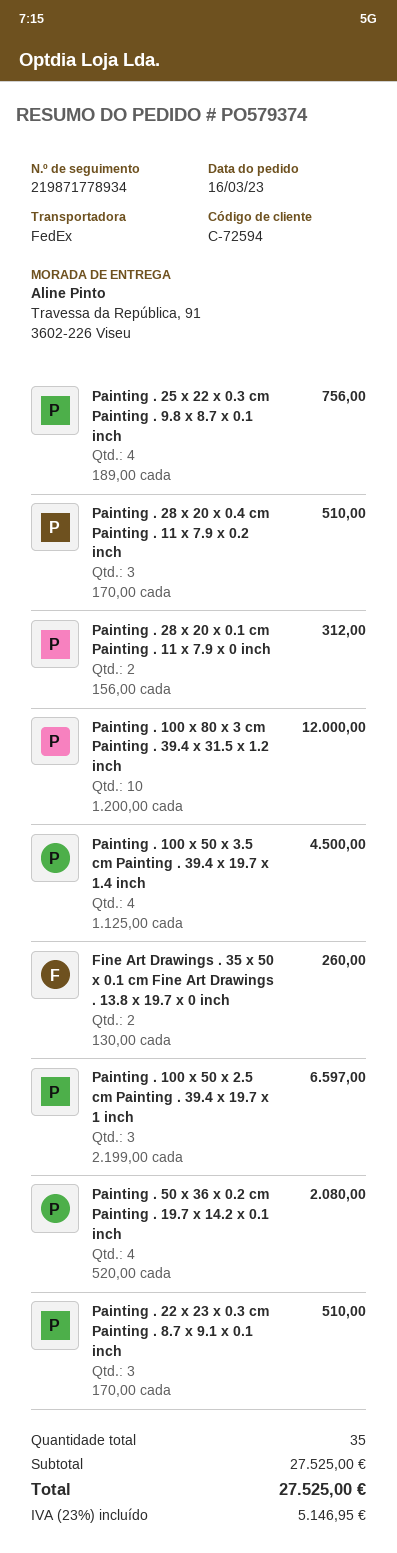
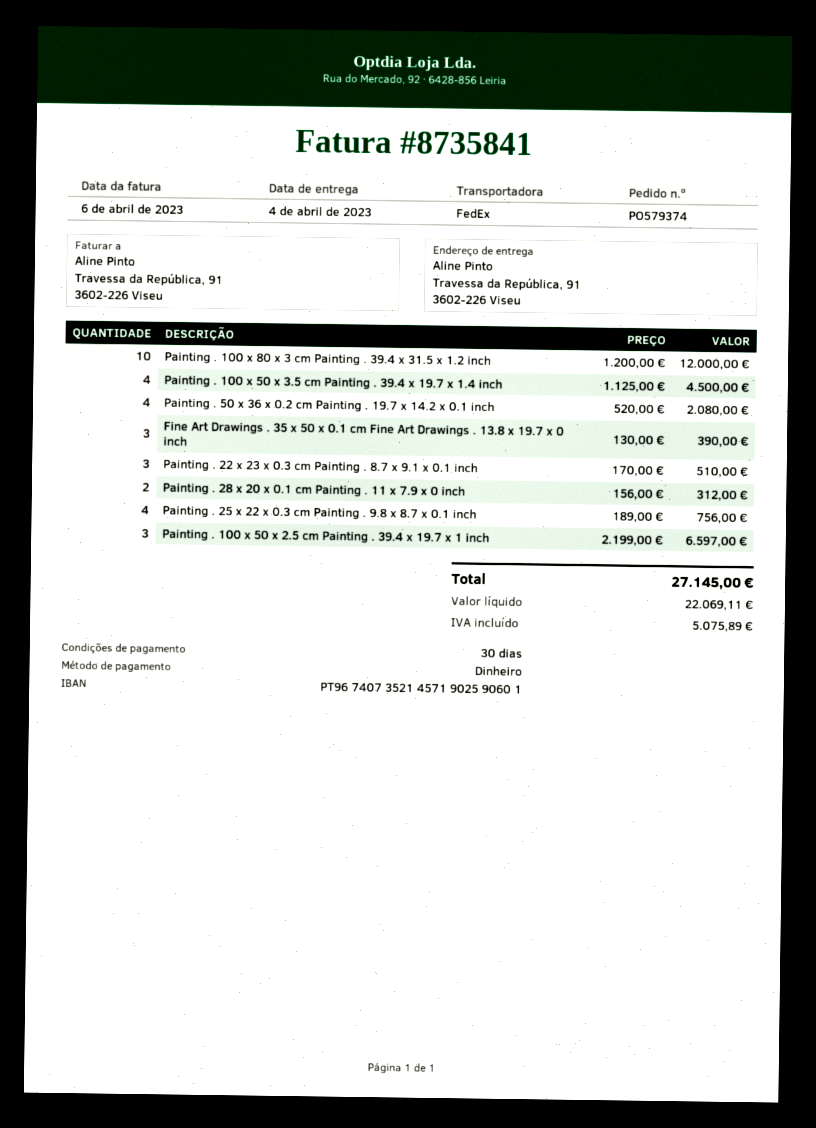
Painting . 28 x 20 x 0.4 cm Painting . 11 x 7.9 x 0.2 inch: 3 x 170.00 = 510.00 -> none
Fine Art Drawings . 35 x 50 x 0.1 cm Fine Art Drawings . 13.8 x 19.7 x 0 inch: 2 x 130.00 = 260.00 -> 3 x 130.00 = 390.00
tax: 5146.95 -> 5075.89
total: 27525.00 -> 27145.00

